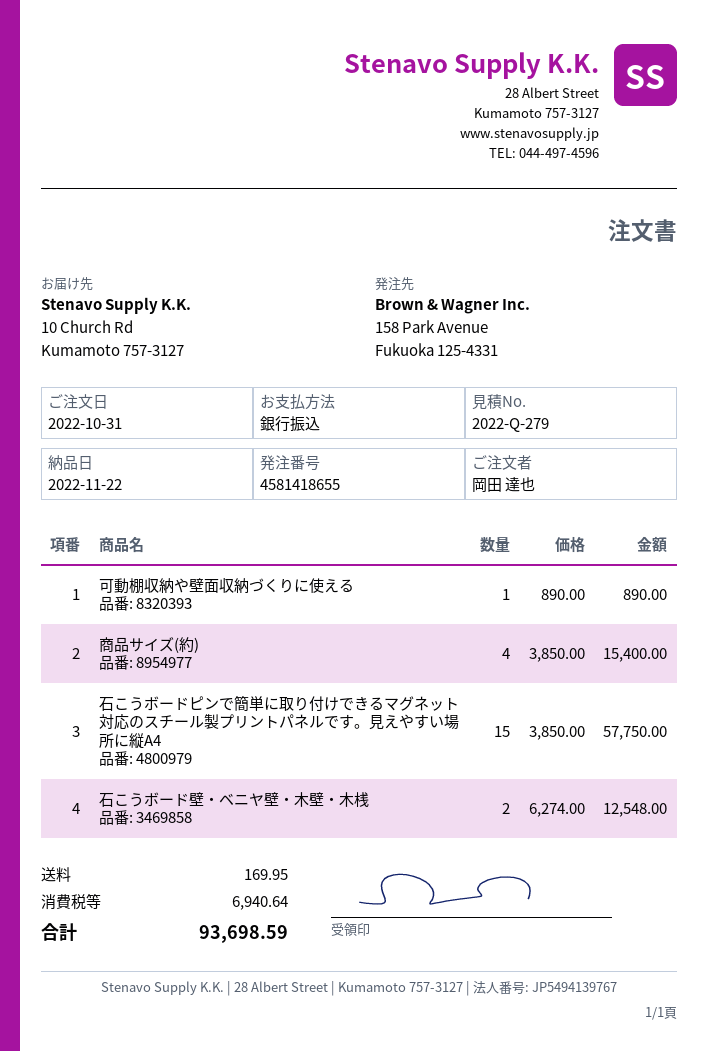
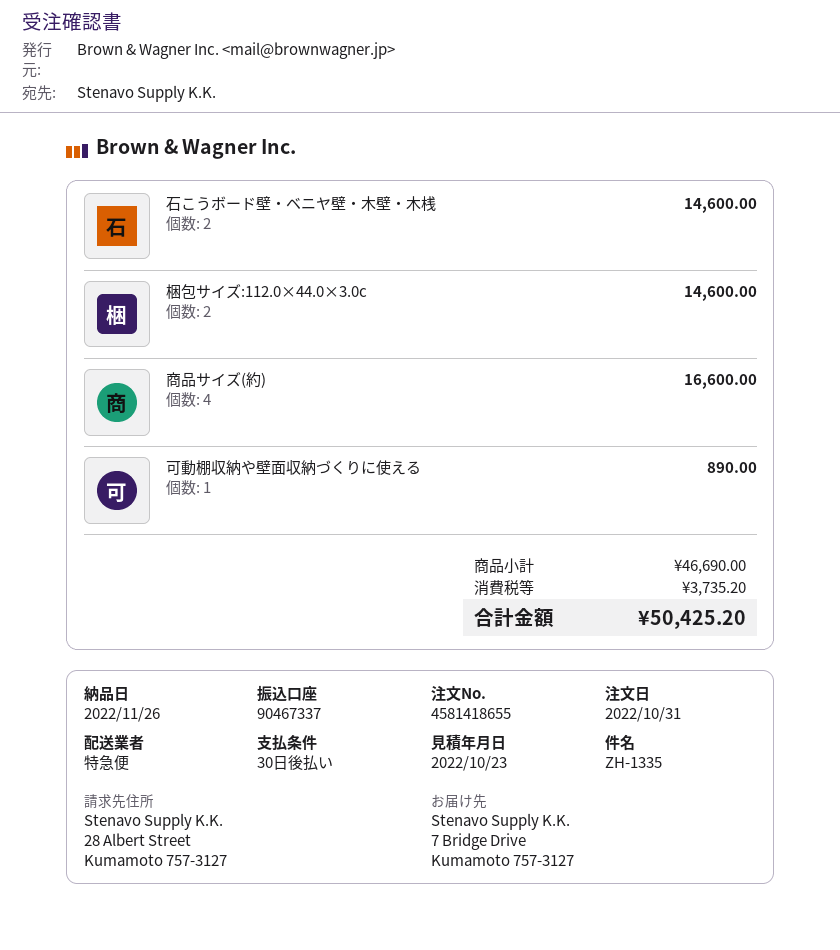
delivery date: 2022-11-22 -> 2022-11-26
ship to: 10 Church Rd, Kumamoto 757-3127 -> 7 Bridge Drive, Kumamoto 757-3127
商品サイズ(約): 4 for 15400.00 -> 4 for 16600.00
石こうボードピンで簡単に取り付けできるマグネット対応のスチール製プリントパネルです。見えやすい場所に縦A4: 15 for 57750.00 -> none
石こうボード壁・ベニヤ壁・木壁・木桟: 2 for 12548.00 -> 2 for 14600.00
梱包サイズ:112.0×44.0×3.0c: none -> 2 for 14600.00
shipping: 169.95 -> none
tax: 6940.64 -> 3735.20
total: 93698.59 -> 50425.20

